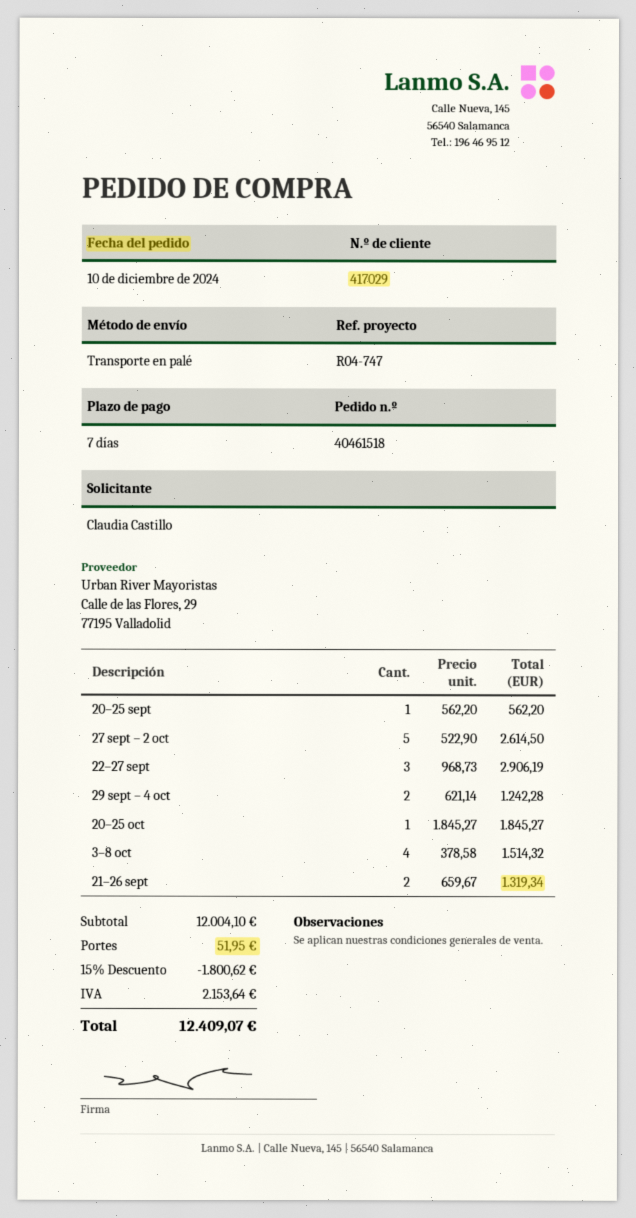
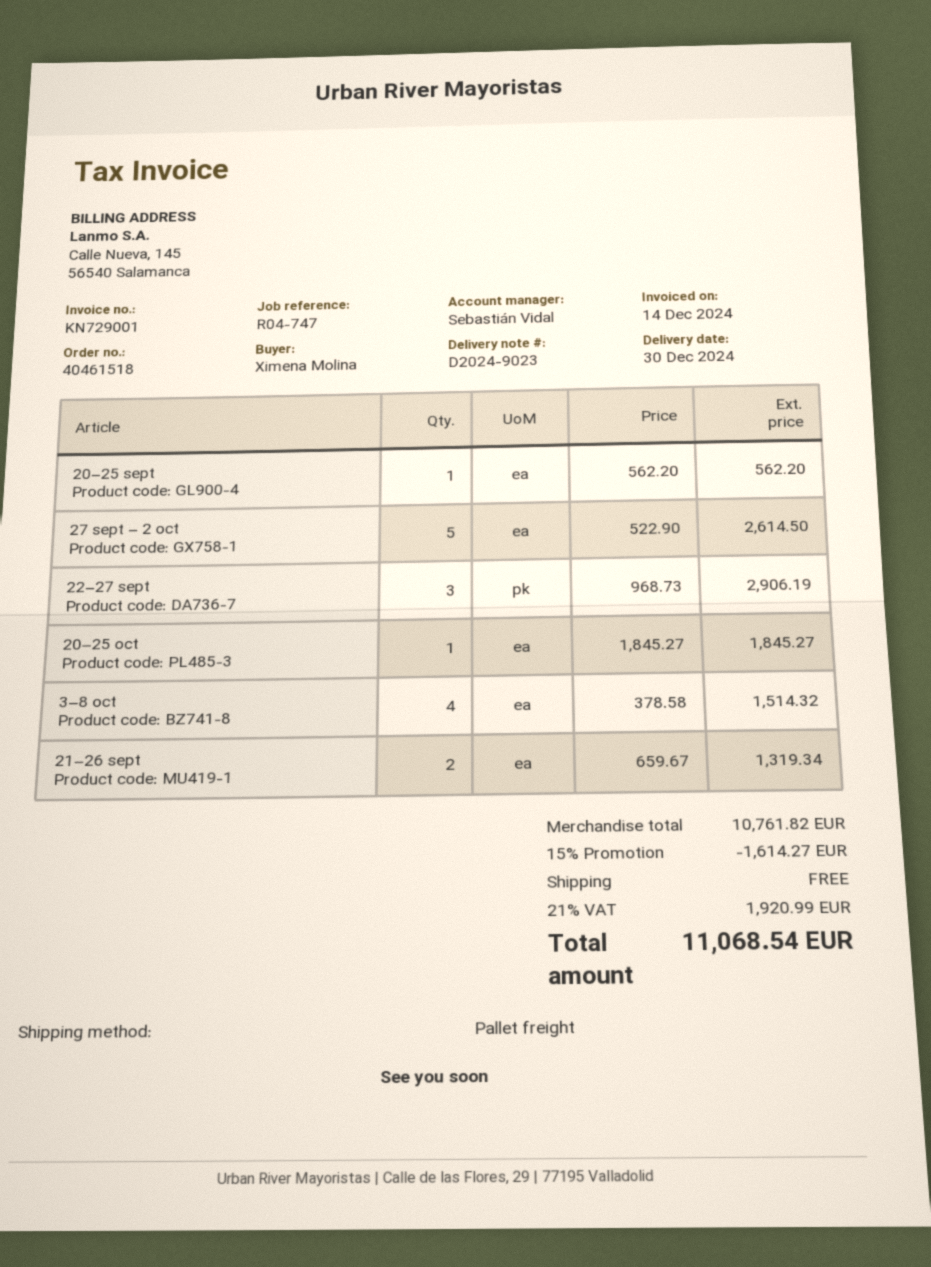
ordered by: Claudia Castillo -> Ximena Molina
29 sept – 4 oct: 2 x 621.14 = 1242.28 -> none
subtotal: 12004.10 -> 10761.82
discount: 15% = 1800.62 -> 15% = 1614.27
shipping: 51.95 -> 0.00
tax: 2153.64 -> 1920.99
total: 12409.07 -> 11068.54

